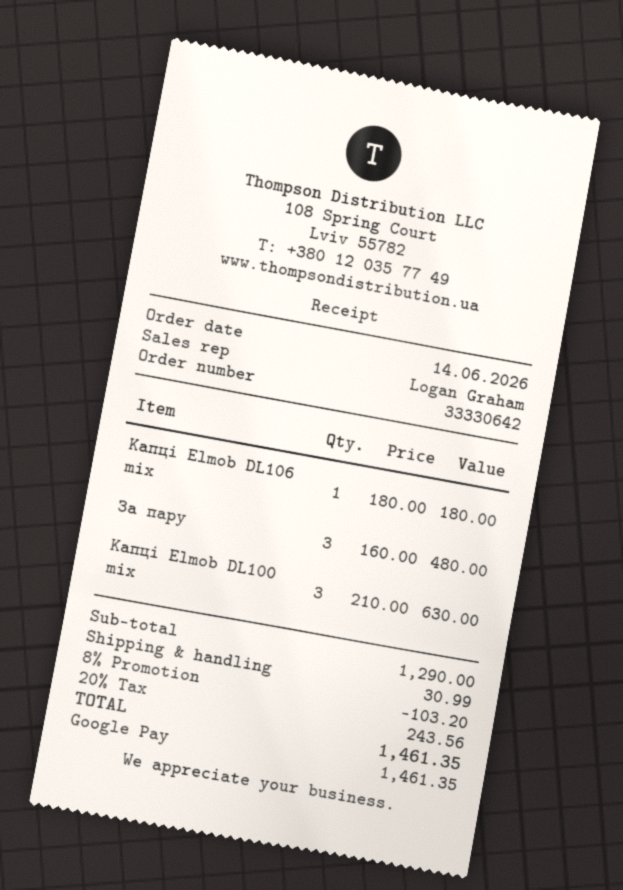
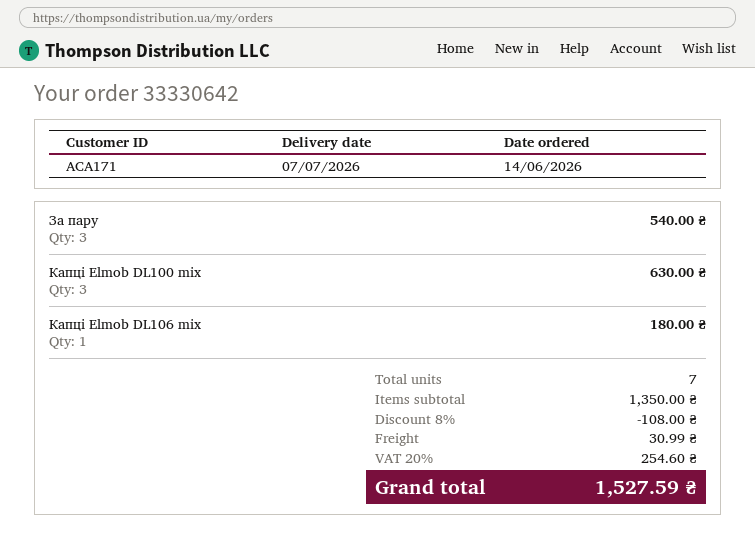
За пару: 3 for 480.00 -> 3 for 540.00
subtotal: 1290.00 -> 1350.00
discount: 8% = 103.20 -> 8% = 108.00
tax: 20% = 243.56 -> 20% = 254.60
total: 1461.35 -> 1527.59

